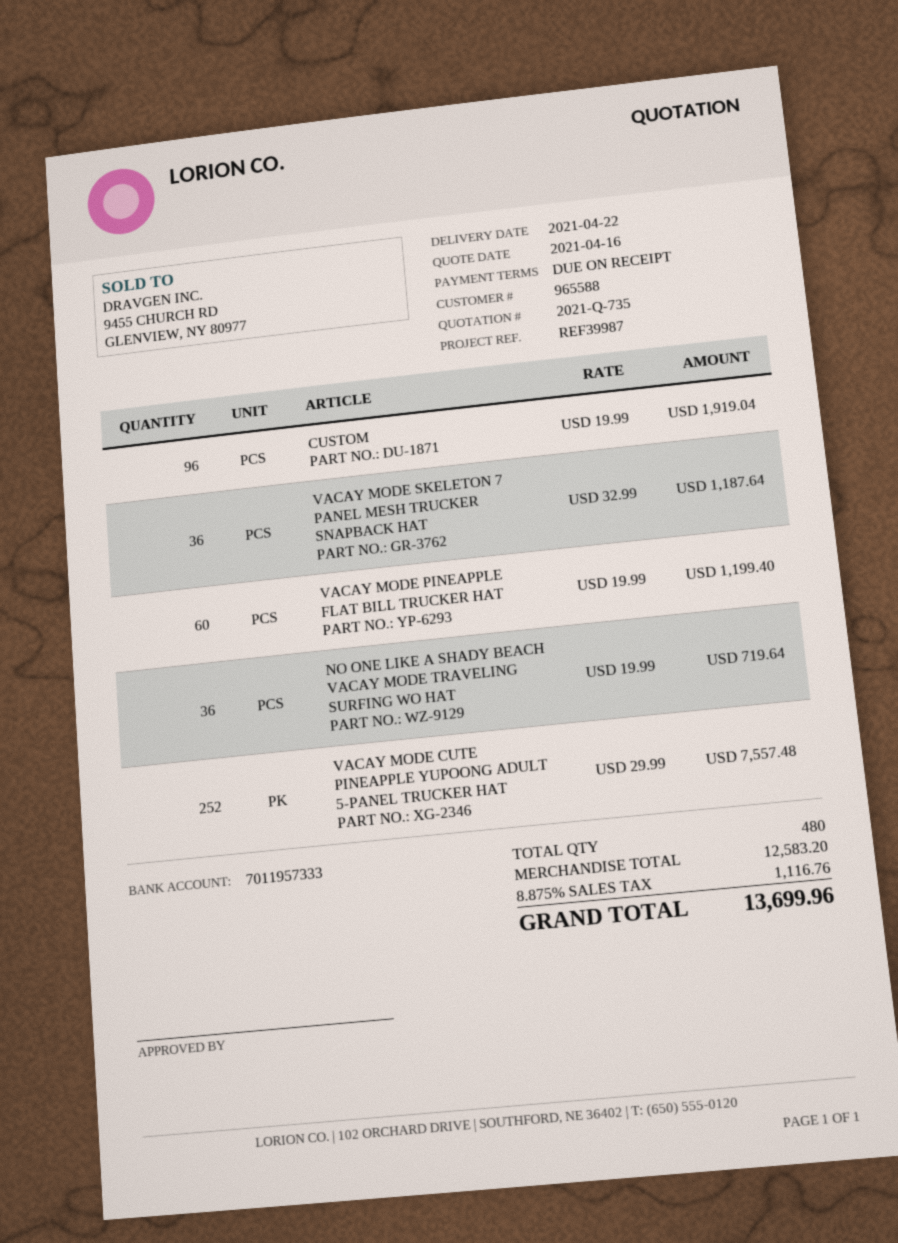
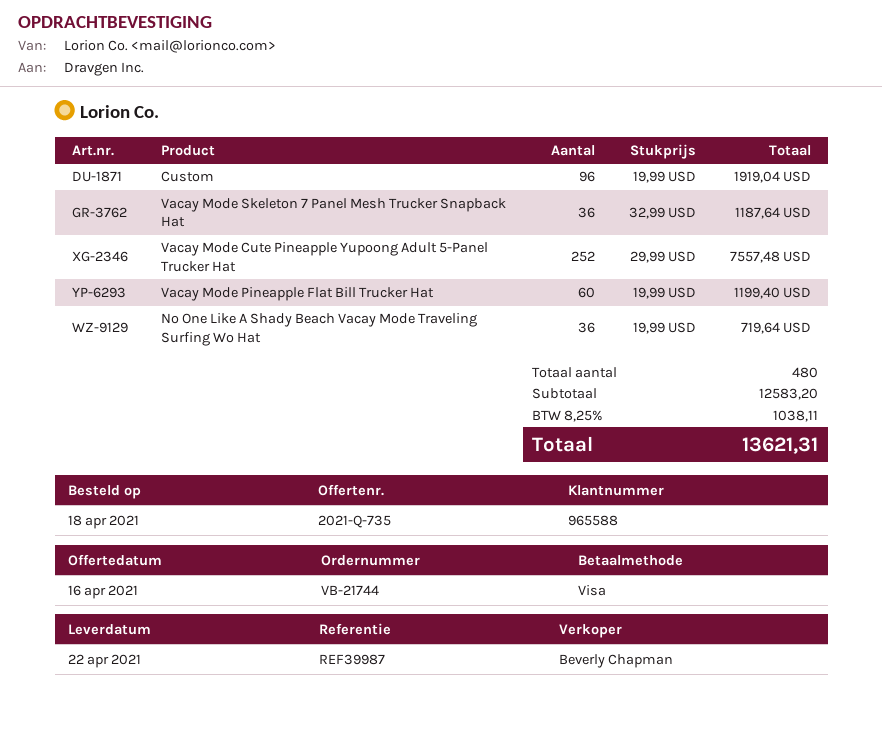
tax: 8.875% = 1116.76 -> 8.25% = 1038.11
total: 13699.96 -> 13621.31

